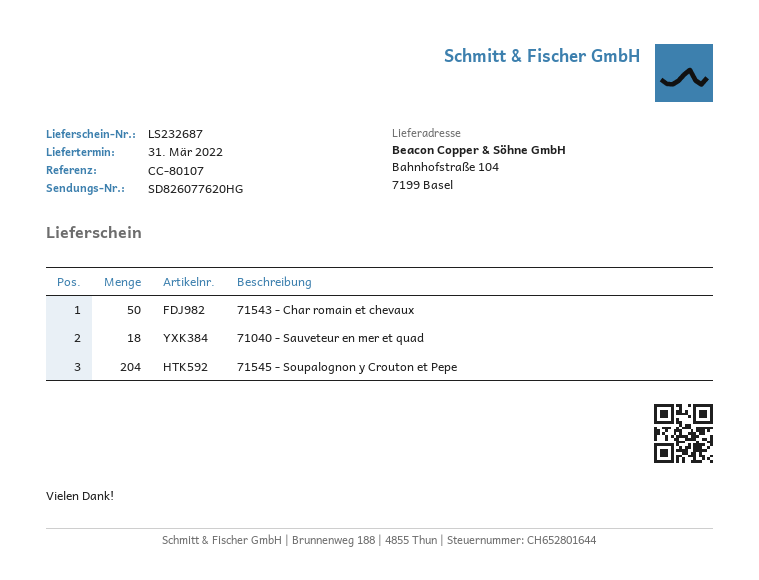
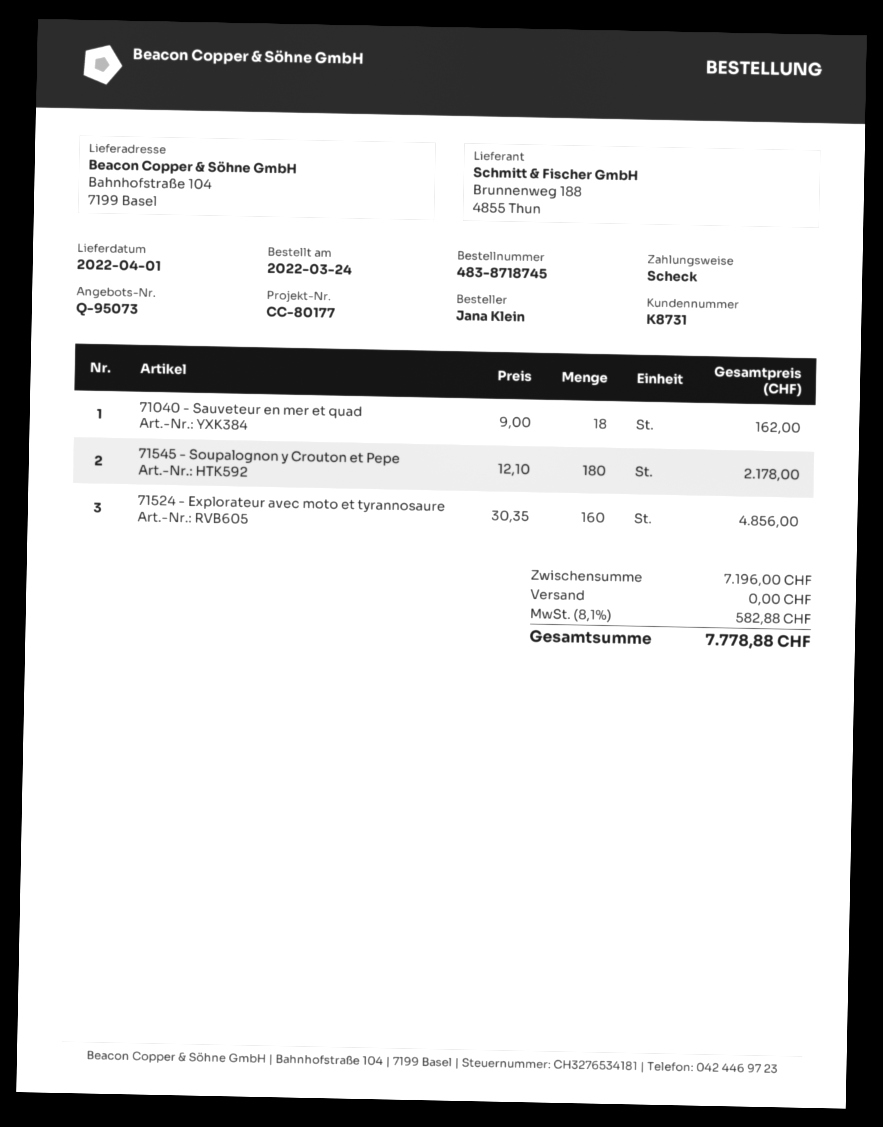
delivery date: 2022-03-31 -> 2022-04-01
reference: CC-80107 -> CC-80177
71543 - Char romain et chevaux: 50 -> none
71545 - Soupalognon y Crouton et Pepe: 204 -> 180
71524 - Explorateur avec moto et tyrannosaure: none -> 160

